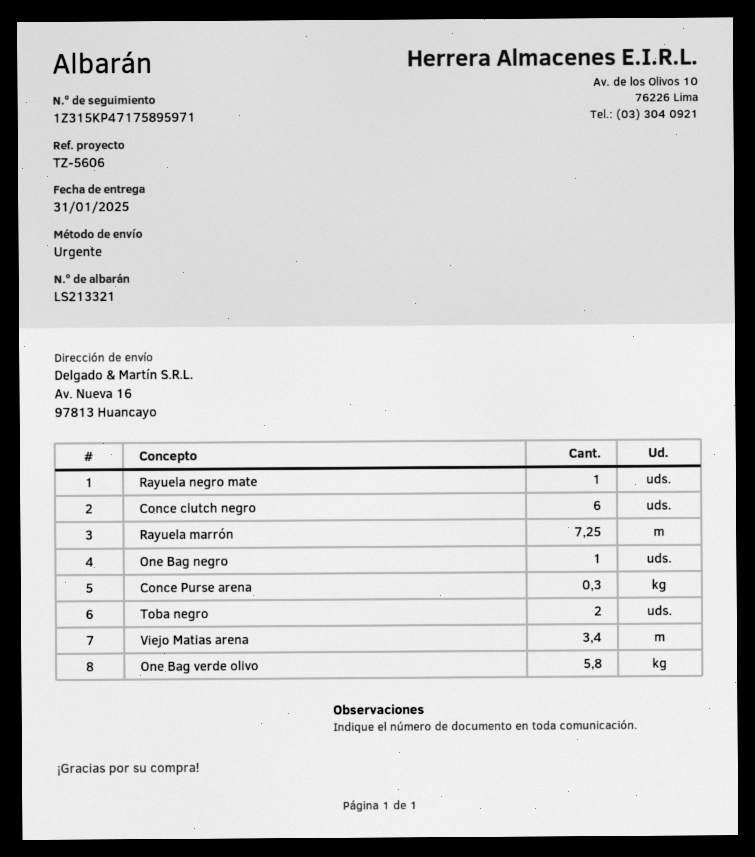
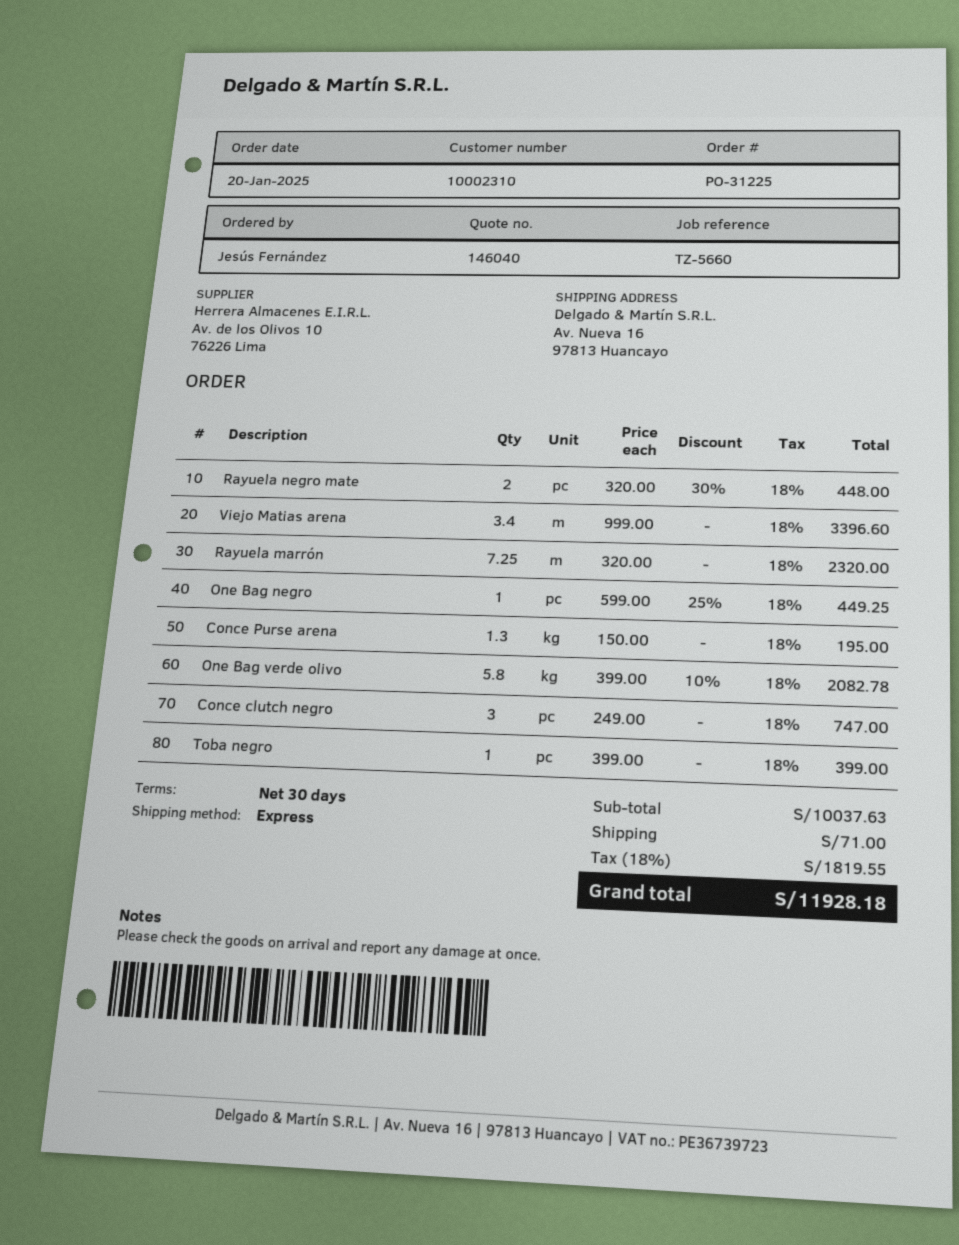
reference: TZ-5606 -> TZ-5660
Rayuela negro mate: 1 -> 2
Conce clutch negro: 6 -> 3
Conce Purse arena: 0.3 -> 1.3
Toba negro: 2 -> 1

